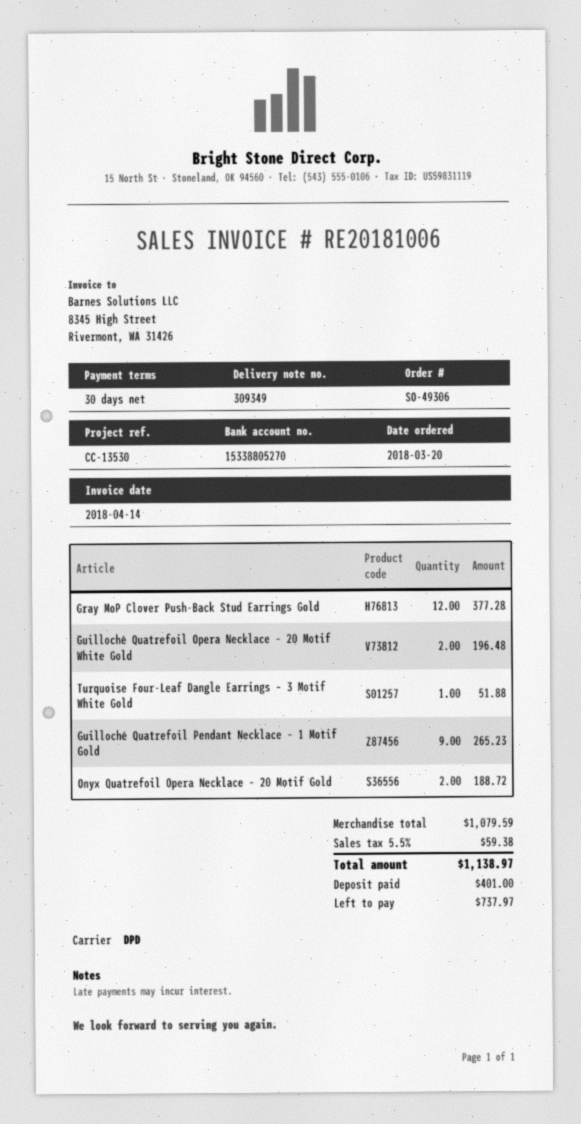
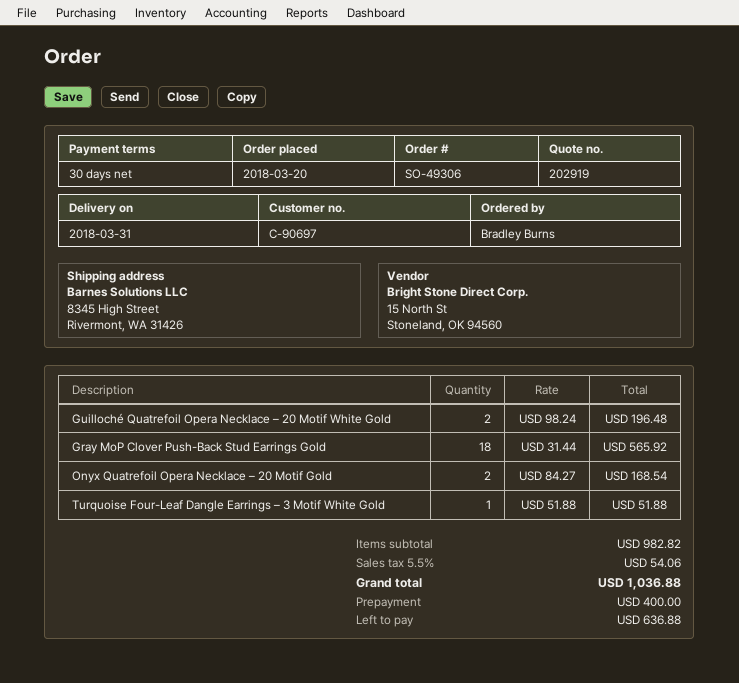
Gray MoP Clover Push-Back Stud Earrings Gold: 12 for 377.28 -> 18 for 565.92
Guilloché Quatrefoil Pendant Necklace – 1 Motif Gold: 9 for 265.23 -> none
Onyx Quatrefoil Opera Necklace – 20 Motif Gold: 2 for 188.72 -> 2 for 168.54
subtotal: 1079.59 -> 982.82
tax: 5.5% = 59.38 -> 5.5% = 54.06
total: 1138.97 -> 1036.88
deposit: 401.00 -> 400.00
balance: 737.97 -> 636.88

